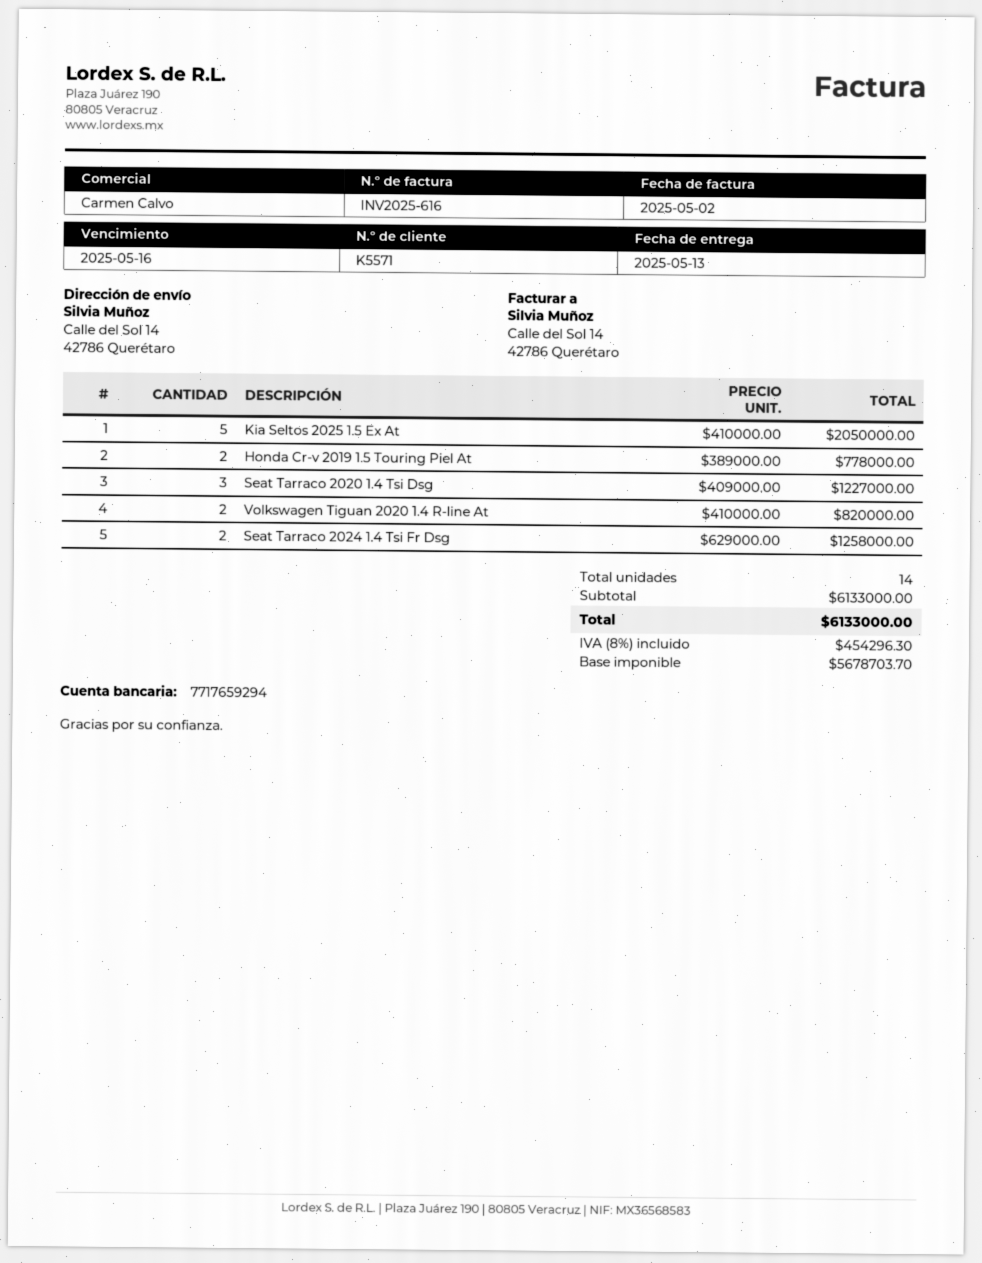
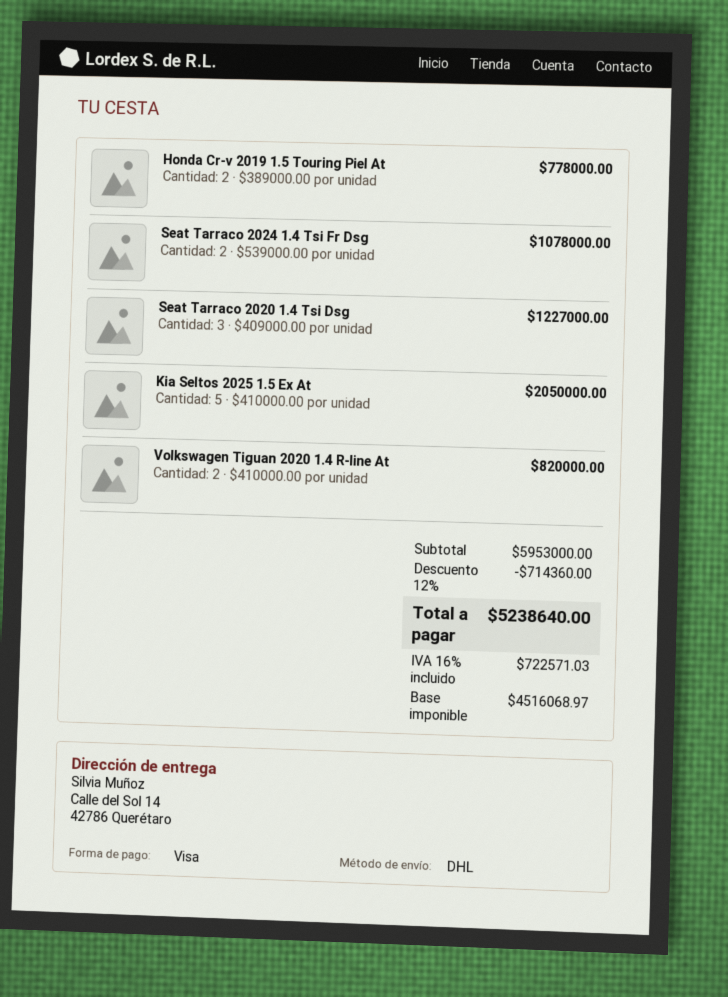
Seat Tarraco 2024 1.4 Tsi Fr Dsg: 2 x 629000.00 = 1258000.00 -> 2 x 539000.00 = 1078000.00
subtotal: 6133000.00 -> 5953000.00
discount: none -> 12% = 714360.00
net: 5678703.70 -> 4516068.97
tax: 8% = 454296.30 -> 16% = 722571.03
total: 6133000.00 -> 5238640.00

